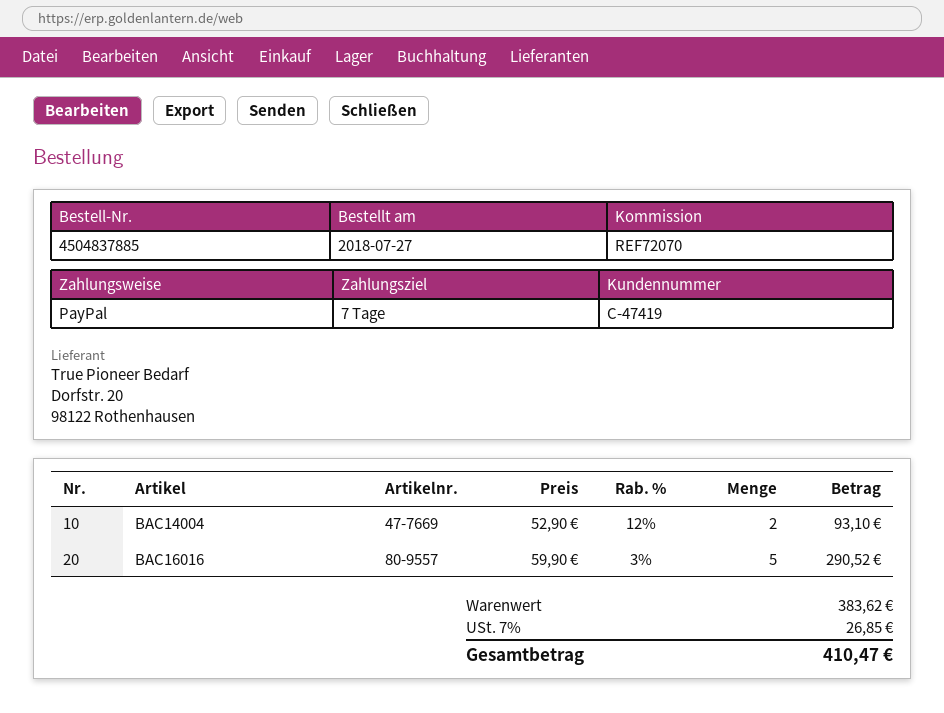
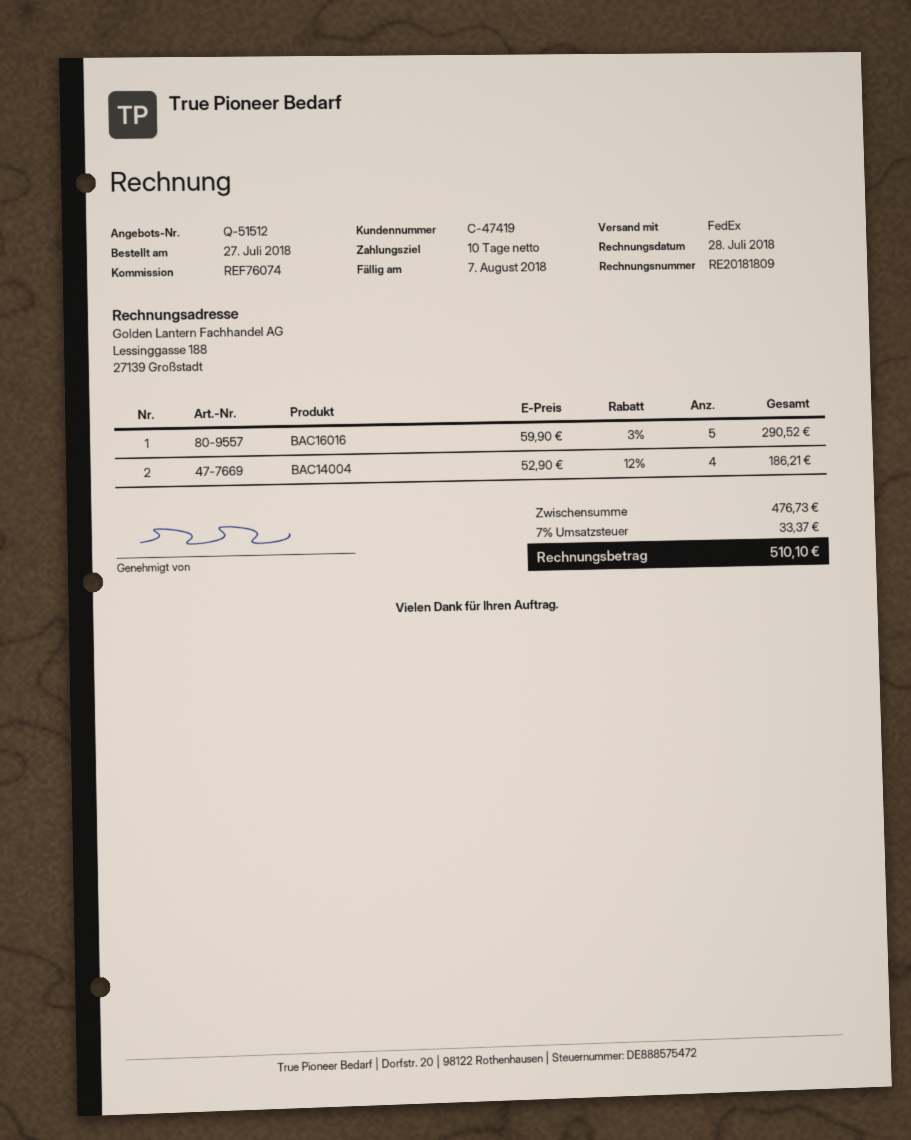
payment terms: 7 days -> 10 days
reference: REF72070 -> REF76074
BAC14004: 2 x 52.90 - 12% = 93.10 -> 4 x 52.90 - 12% = 186.21
subtotal: 383.62 -> 476.73
tax: 7% = 26.85 -> 7% = 33.37
total: 410.47 -> 510.10

